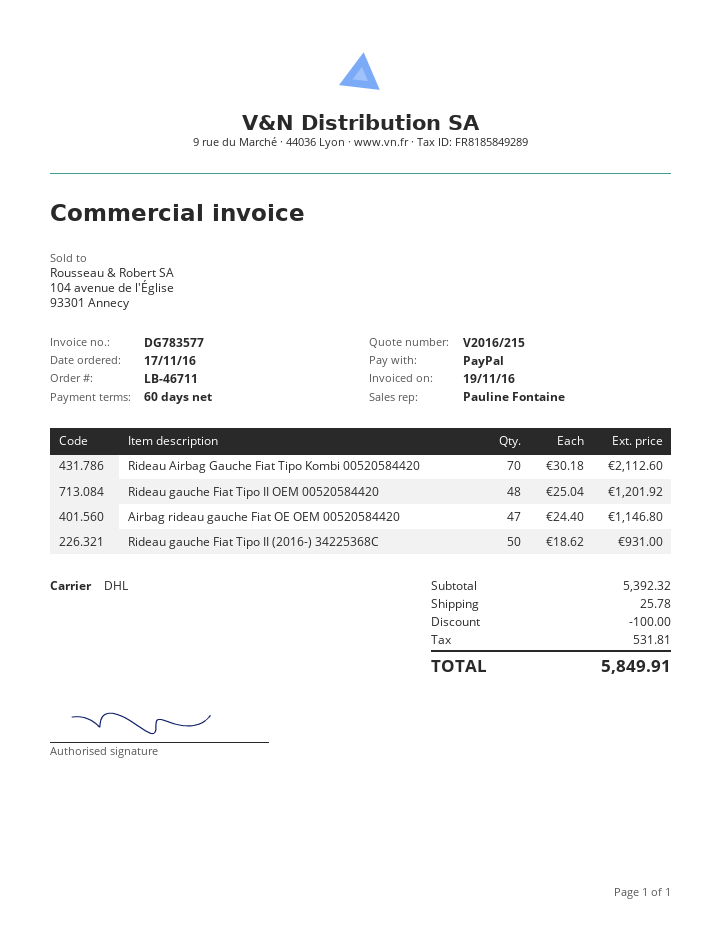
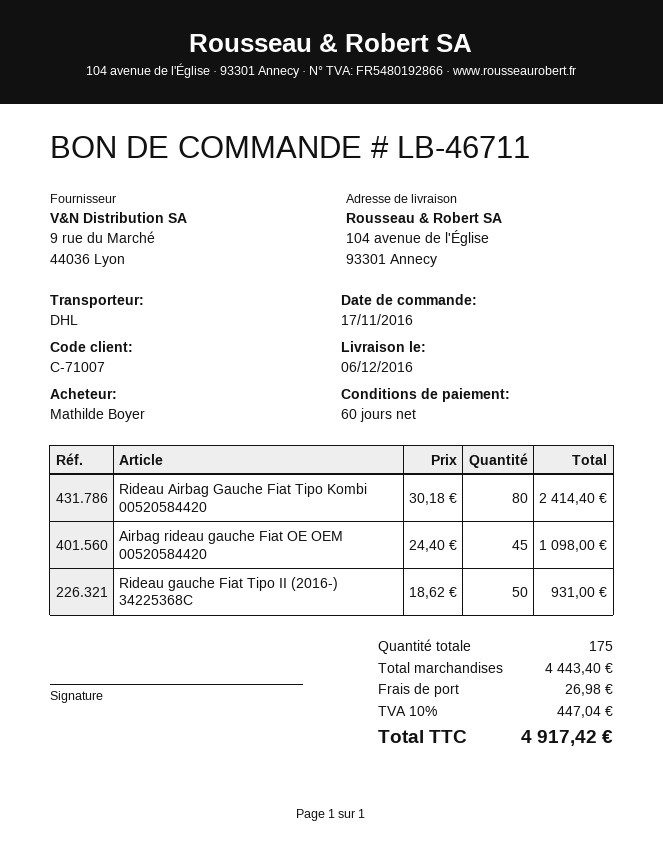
Rideau Airbag Gauche Fiat Tipo Kombi 00520584420: 70 x 30.18 = 2112.60 -> 80 x 30.18 = 2414.40
Rideau gauche Fiat Tipo II OEM 00520584420: 48 x 25.04 = 1201.92 -> none
Airbag rideau gauche Fiat OE OEM 00520584420: 47 x 24.40 = 1146.80 -> 45 x 24.40 = 1098.00
subtotal: 5392.32 -> 4443.40
discount: 100.00 -> none
shipping: 25.78 -> 26.98
tax: 531.81 -> 447.04
total: 5849.91 -> 4917.42

